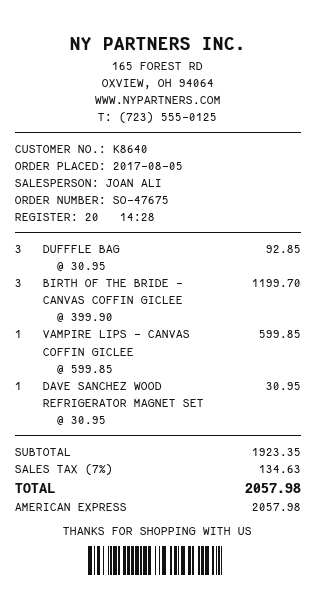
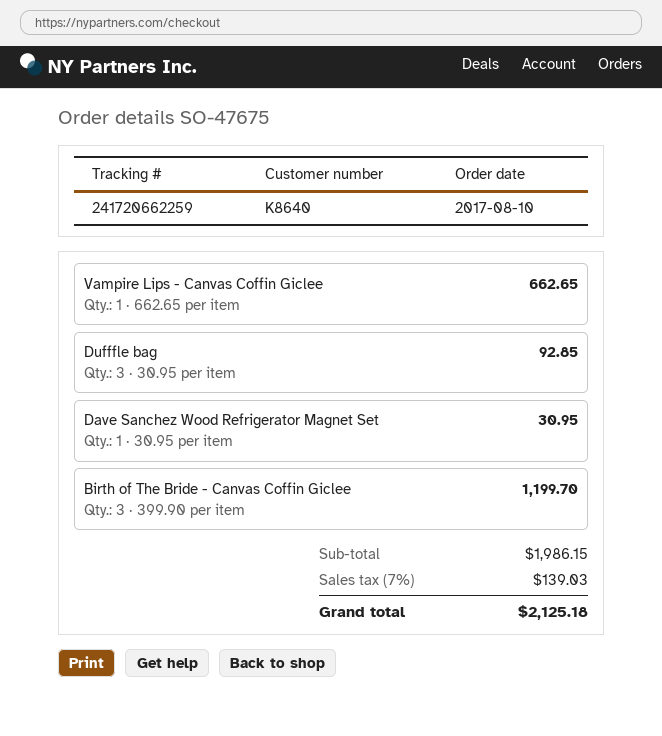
order date: 2017-08-05 -> 2017-08-10
VAMPIRE LIPS - CANVAS COFFIN GICLEE: 1 x 599.85 = 599.85 -> 1 x 662.65 = 662.65
subtotal: 1923.35 -> 1986.15
tax: 7% = 134.63 -> 7% = 139.03
total: 2057.98 -> 2125.18

